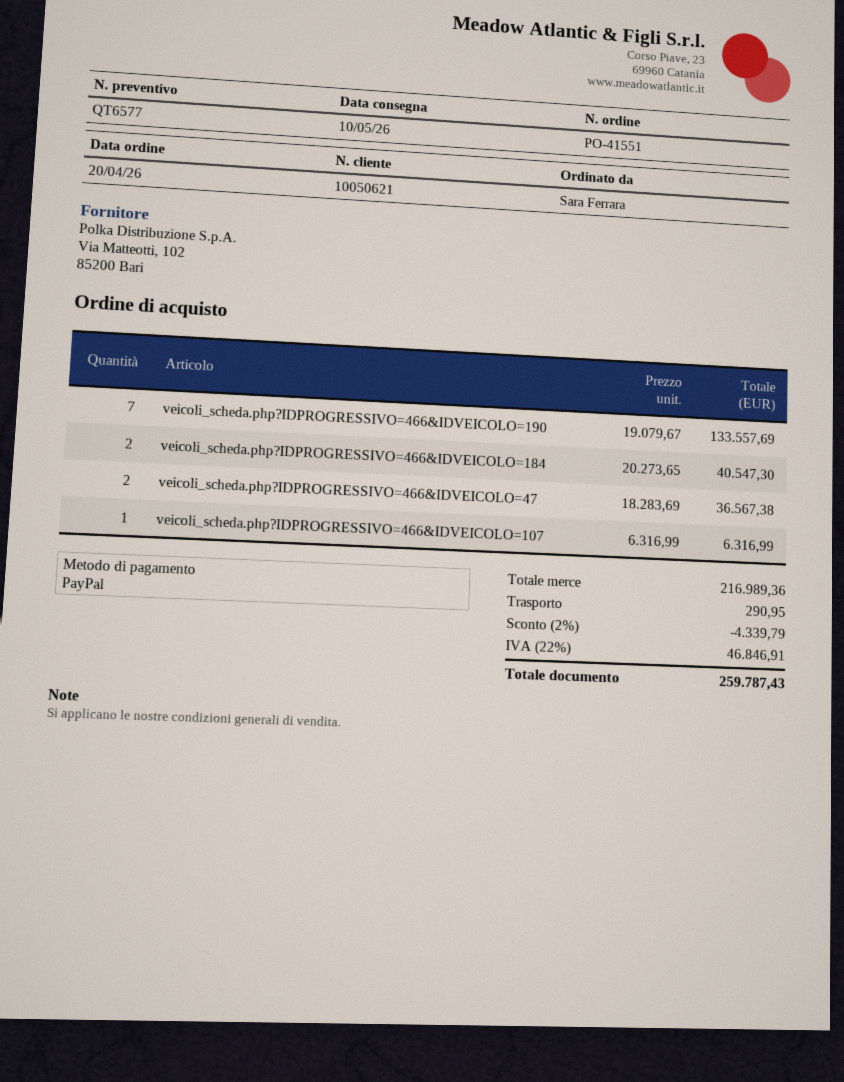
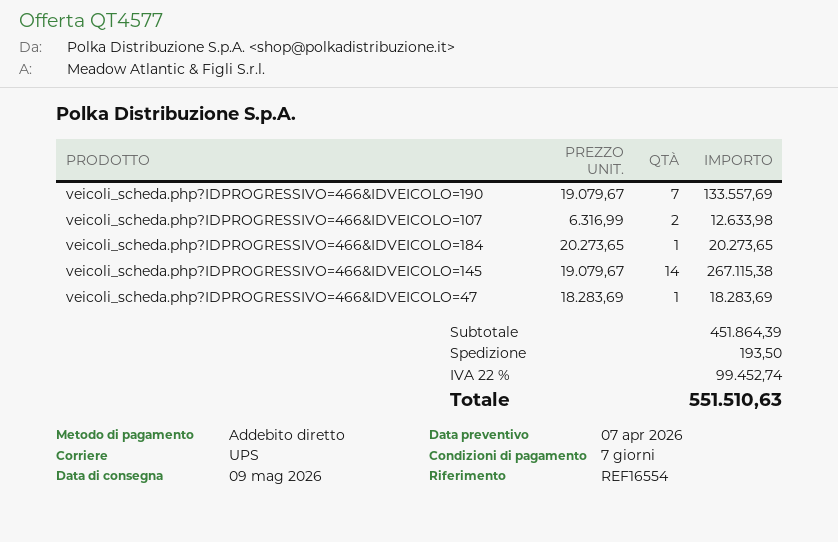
quote number: QT6577 -> QT4577
delivery date: 2026-05-10 -> 2026-05-09
payment method: PayPal -> direct debit
veicoli_scheda.php?IDPROGRESSIVO=466&IDVEICOLO=184: 2 x 20273.65 = 40547.30 -> 1 x 20273.65 = 20273.65
veicoli_scheda.php?IDPROGRESSIVO=466&IDVEICOLO=47: 2 x 18283.69 = 36567.38 -> 1 x 18283.69 = 18283.69
veicoli_scheda.php?IDPROGRESSIVO=466&IDVEICOLO=107: 1 x 6316.99 = 6316.99 -> 2 x 6316.99 = 12633.98
veicoli_scheda.php?IDPROGRESSIVO=466&IDVEICOLO=145: none -> 14 x 19079.67 = 267115.38
subtotal: 216989.36 -> 451864.39
discount: 2% = 4339.79 -> none
shipping: 290.95 -> 193.50
tax: 22% = 46846.91 -> 22% = 99452.74
total: 259787.43 -> 551510.63

